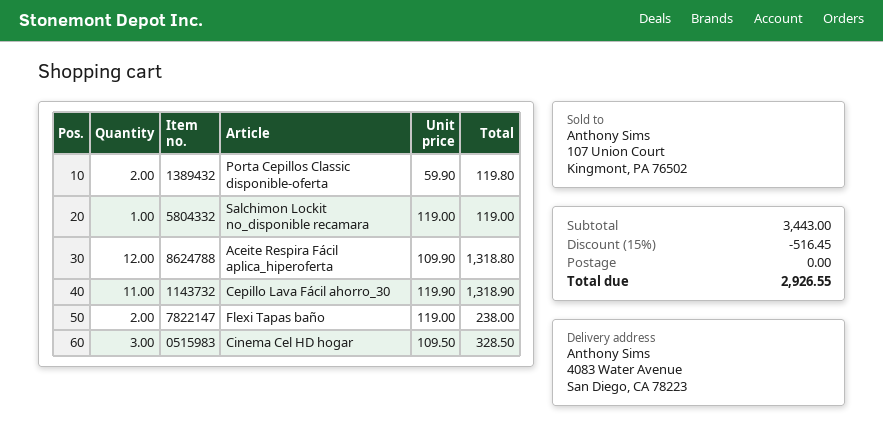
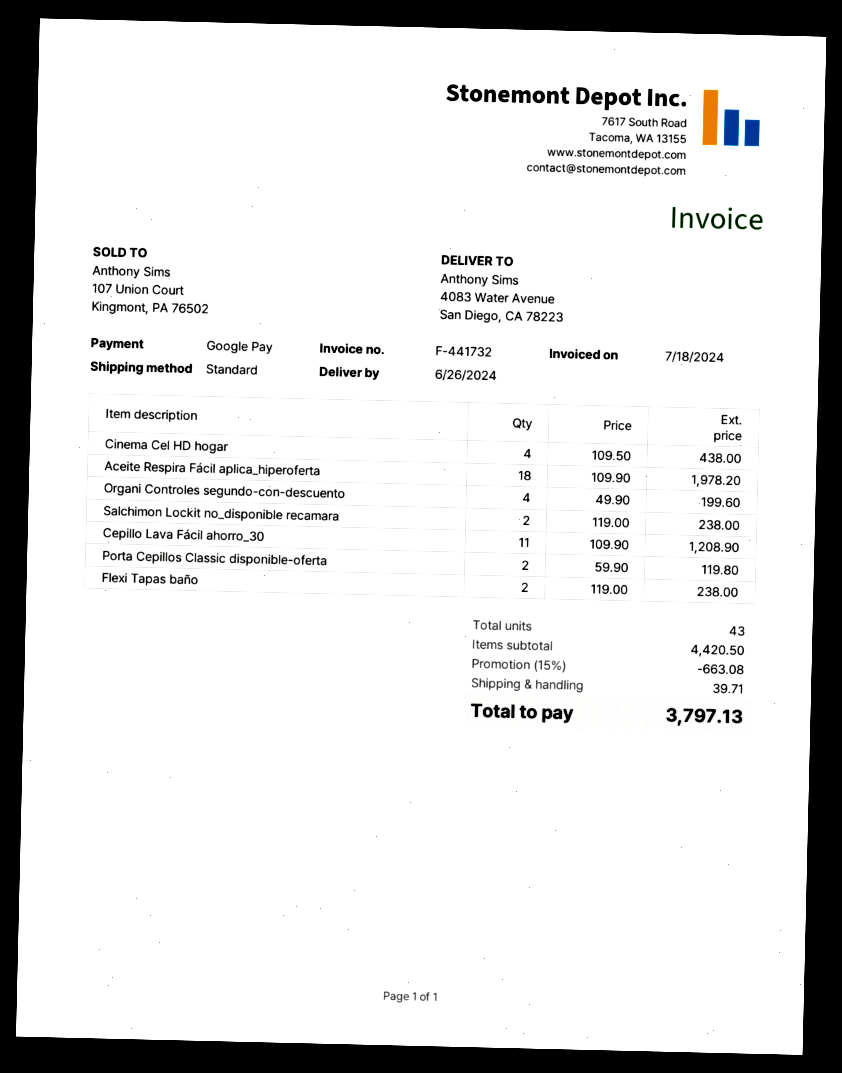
Salchimon Lockit no_disponible recamara: 1 x 119.00 = 119.00 -> 2 x 119.00 = 238.00
Aceite Respira Fácil aplica_hiperoferta: 12 x 109.90 = 1318.80 -> 18 x 109.90 = 1978.20
Cepillo Lava Fácil ahorro_30: 11 x 119.90 = 1318.90 -> 11 x 109.90 = 1208.90
Cinema Cel HD hogar: 3 x 109.50 = 328.50 -> 4 x 109.50 = 438.00
Organi Controles segundo-con-descuento: none -> 4 x 49.90 = 199.60
subtotal: 3443.00 -> 4420.50
discount: 15% = 516.45 -> 15% = 663.08
shipping: 0.00 -> 39.71
total: 2926.55 -> 3797.13

